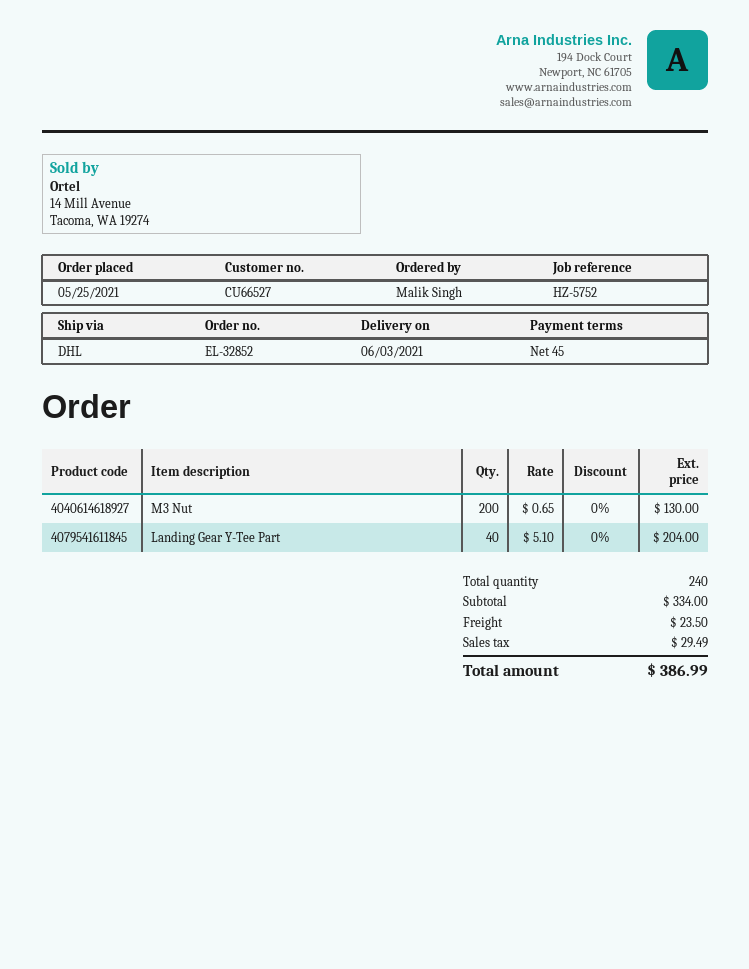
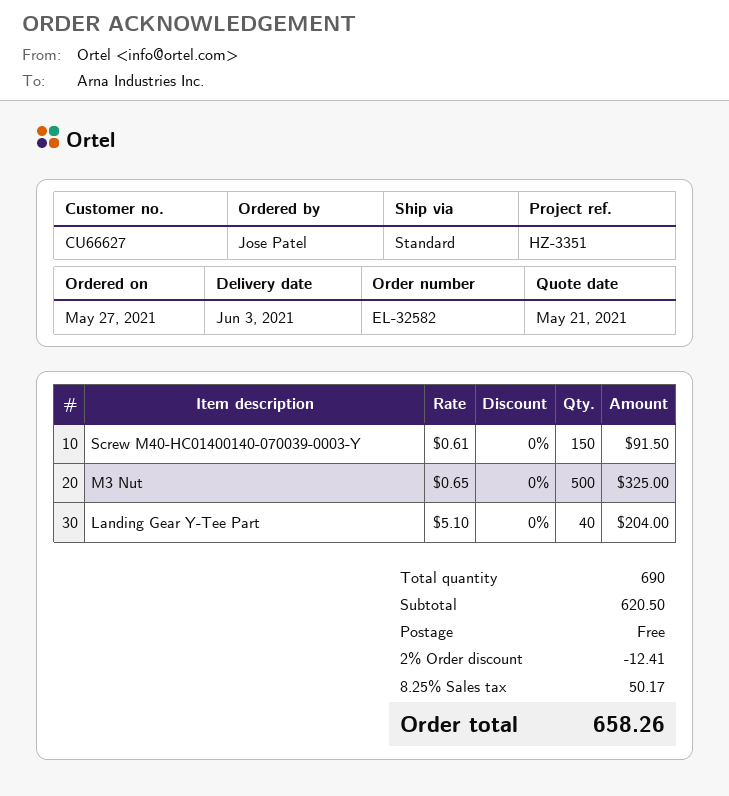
order number: EL-32852 -> EL-32582
order date: 2021-05-25 -> 2021-05-27
customer number: CU66527 -> CU66627
reference: HZ-5752 -> HZ-3351
ordered by: Malik Singh -> Jose Patel
shipping method: DHL -> standard
M3 Nut: 200 x 0.65 = 130.00 -> 500 x 0.65 = 325.00
Screw M40-HC01400140-070039-0003-Y: none -> 150 x 0.61 = 91.50
total quantity: 240 -> 690
subtotal: 334.00 -> 620.50
discount: none -> 2% = 12.41
shipping: 23.50 -> 0.00
tax: 29.49 -> 50.17
total: 386.99 -> 658.26

